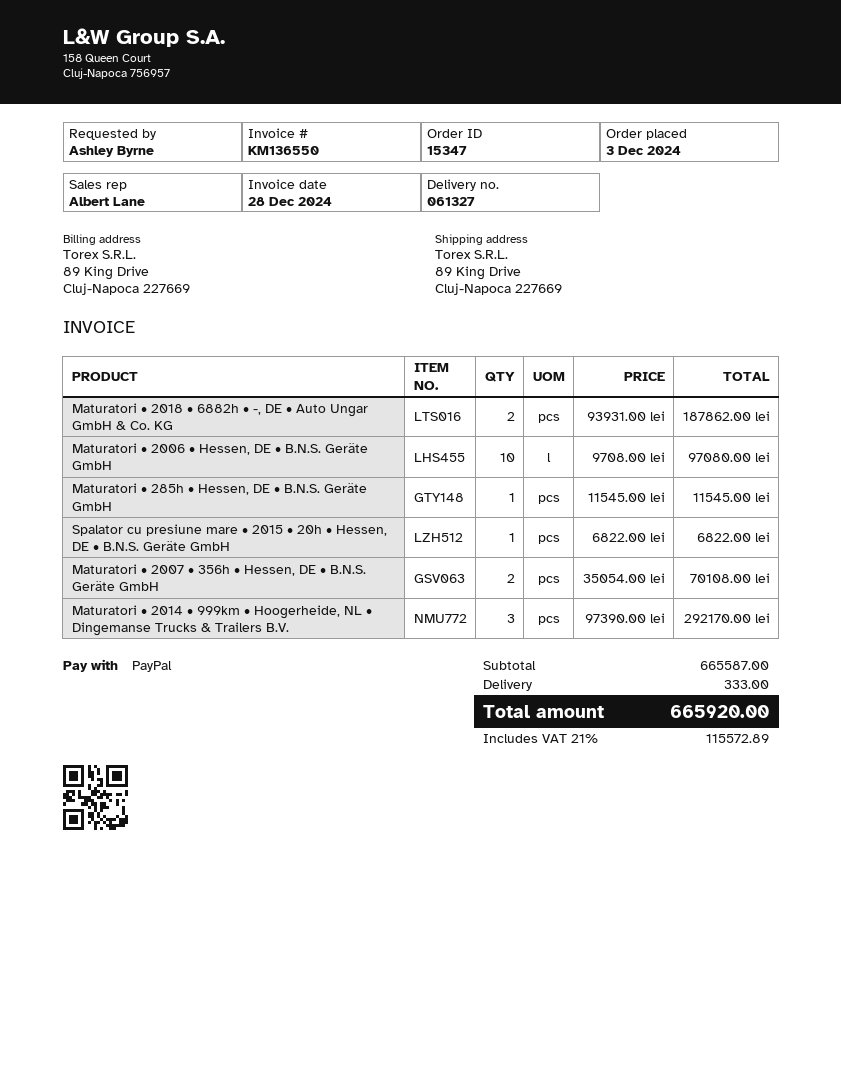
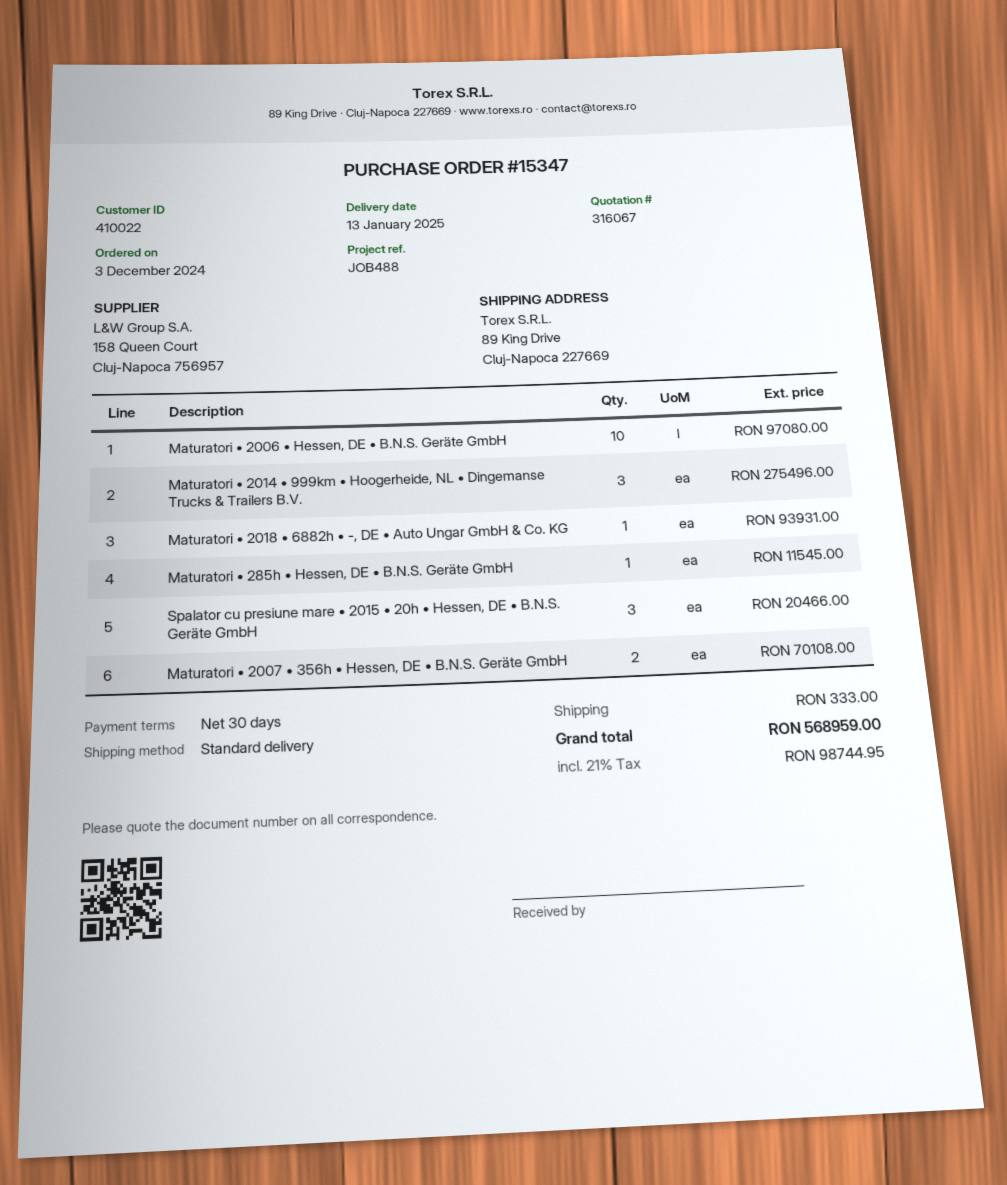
Maturatori • 2018 • 6882h • -, DE • Auto Ungar GmbH & Co. KG: 2 for 187862.00 -> 1 for 93931.00
Spalator cu presiune mare • 2015 • 20h • Hessen, DE • B.N.S. Geräte GmbH: 1 for 6822.00 -> 3 for 20466.00
Maturatori • 2014 • 999km • Hoogerheide, NL • Dingemanse Trucks & Trailers B.V.: 3 for 292170.00 -> 3 for 275496.00
tax: 21% = 115572.89 -> 21% = 98744.95
total: 665920.00 -> 568959.00

